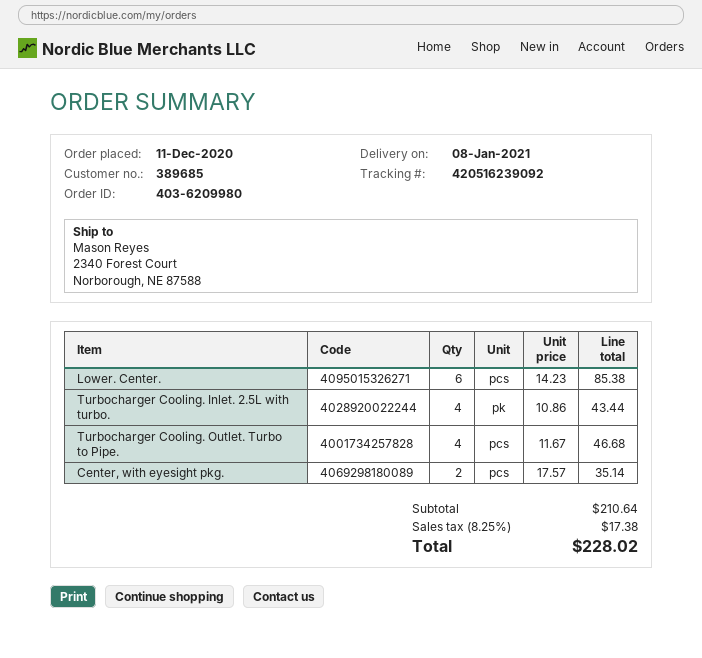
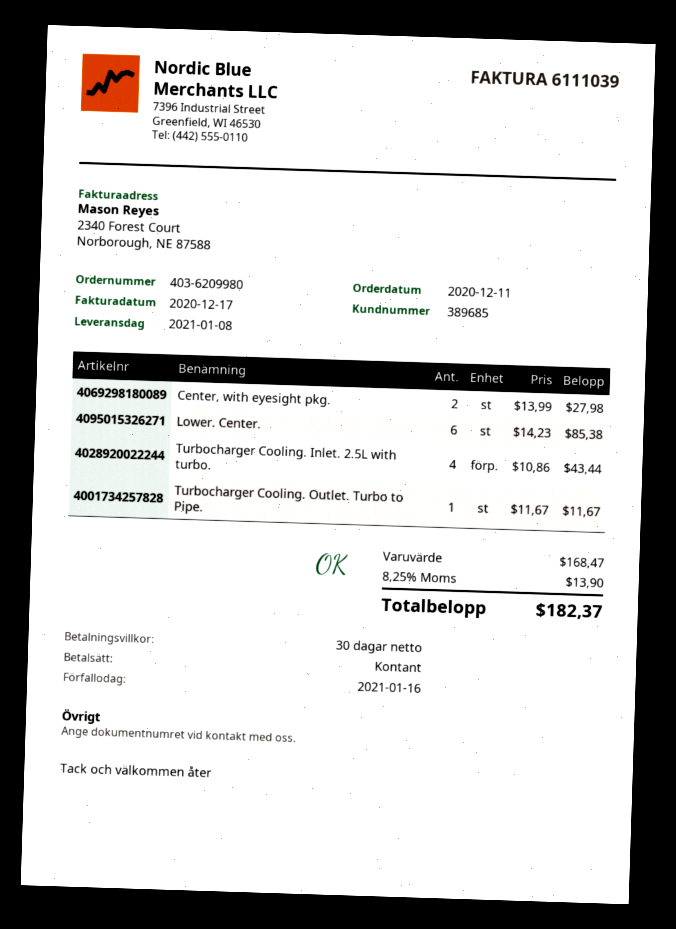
Turbocharger Cooling. Outlet. Turbo to Pipe.: 4 x 11.67 = 46.68 -> 1 x 11.67 = 11.67
Center, with eyesight pkg.: 2 x 17.57 = 35.14 -> 2 x 13.99 = 27.98
subtotal: 210.64 -> 168.47
tax: 8.25% = 17.38 -> 8.25% = 13.90
total: 228.02 -> 182.37

